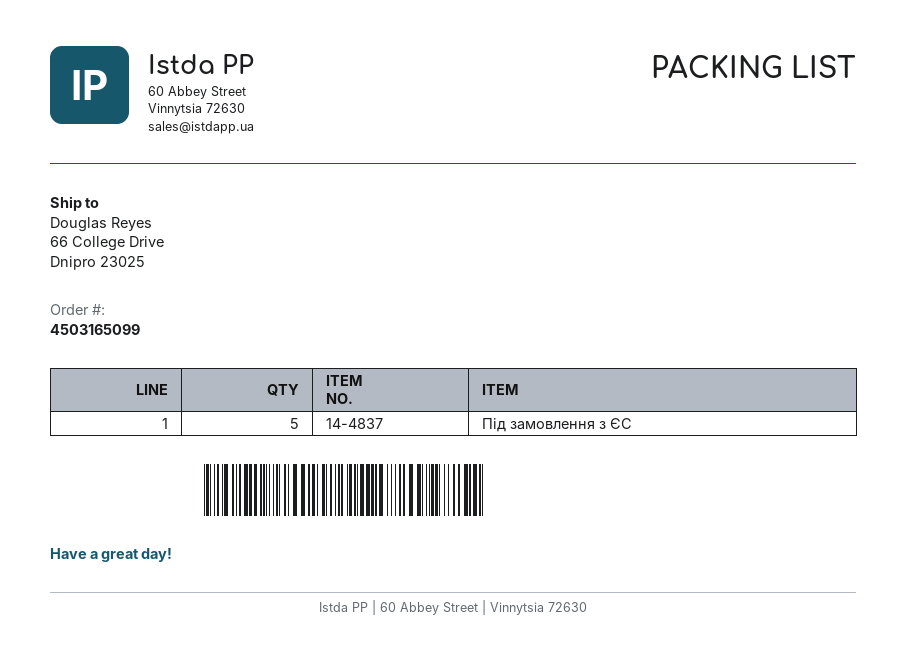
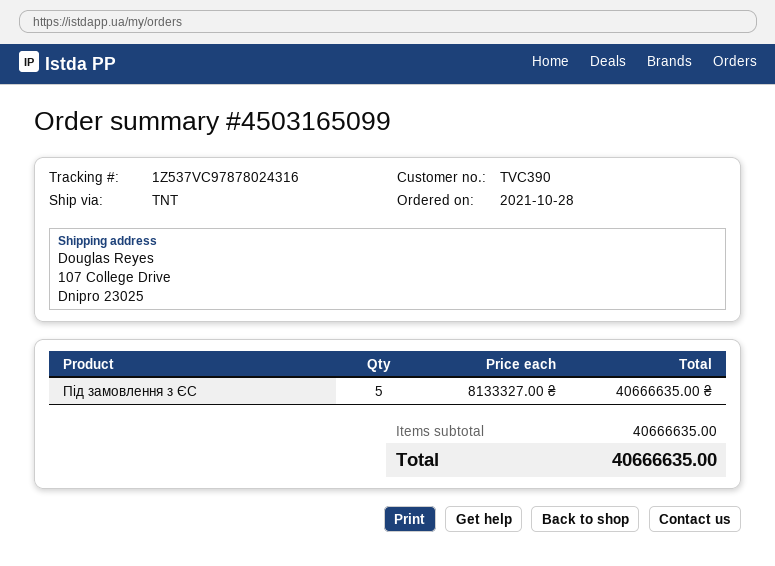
ship to: 66 College Drive, Dnipro 23025 -> 107 College Drive, Dnipro 23025

